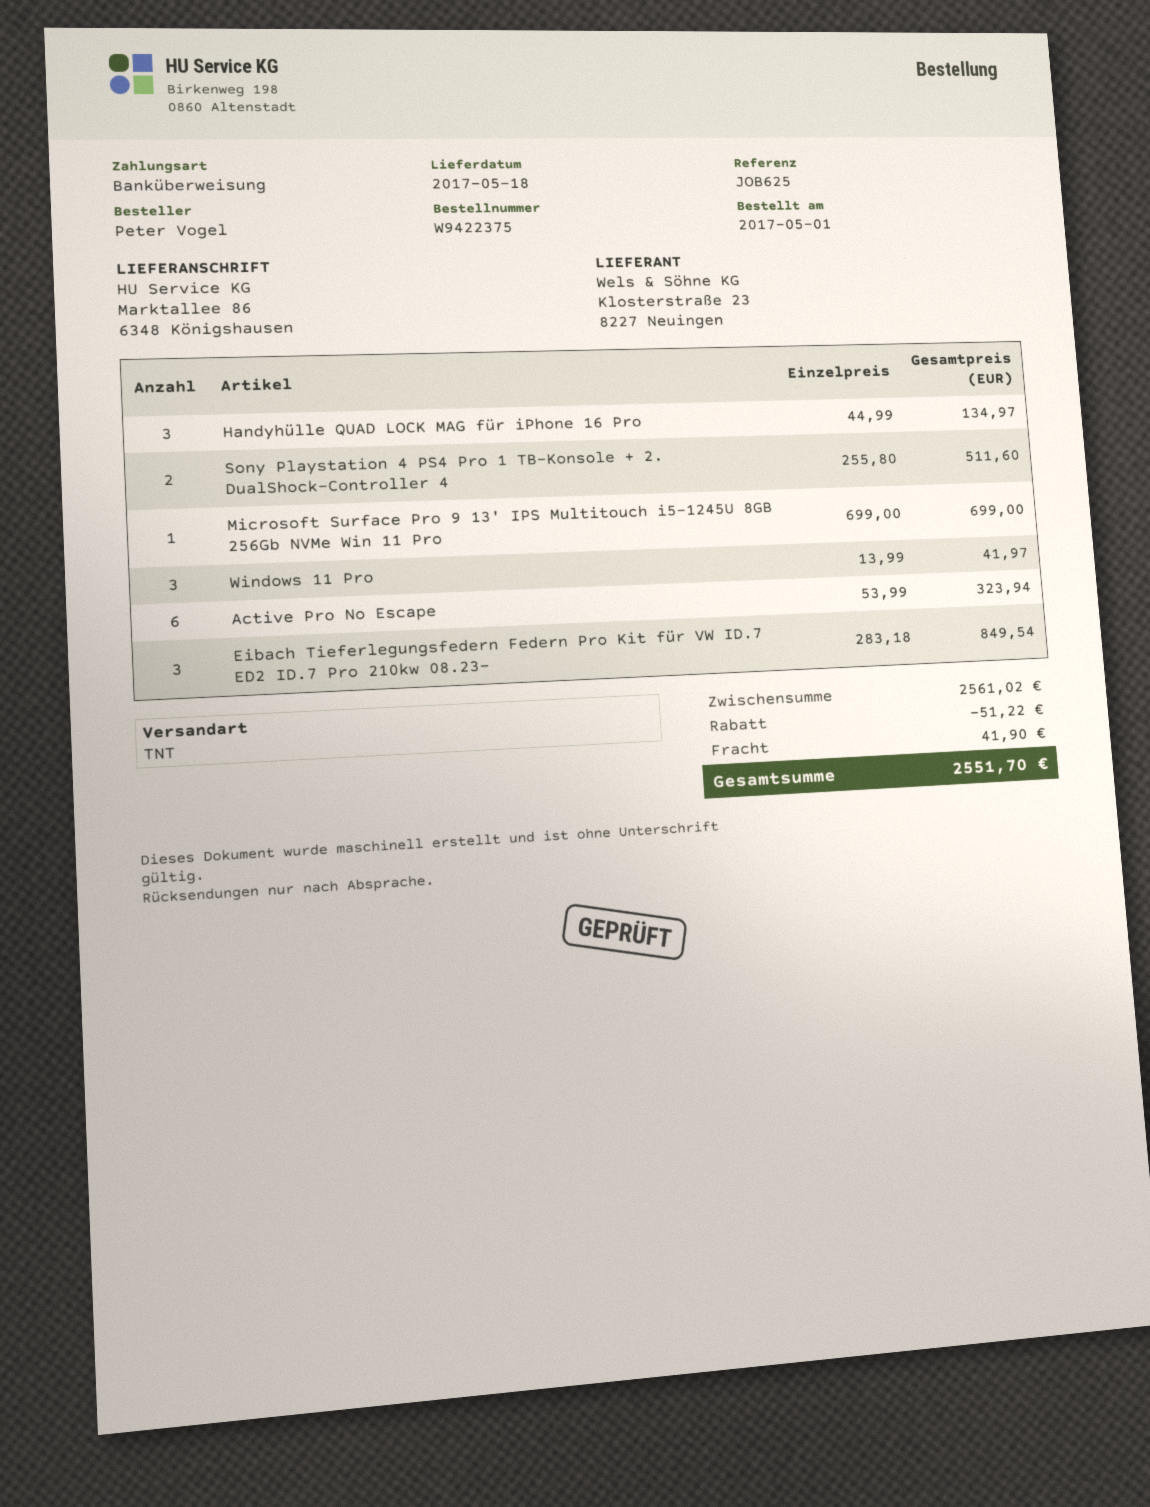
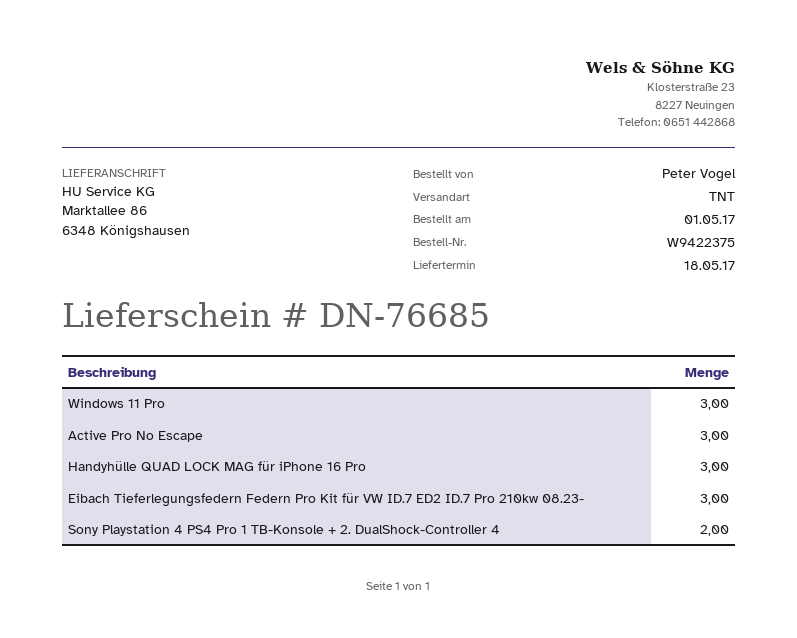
Microsoft Surface Pro 9 13' IPS Multitouch i5-1245U 8GB 256Gb NVMe Win 11 Pro: 1 -> none
Active Pro No Escape: 6 -> 3

